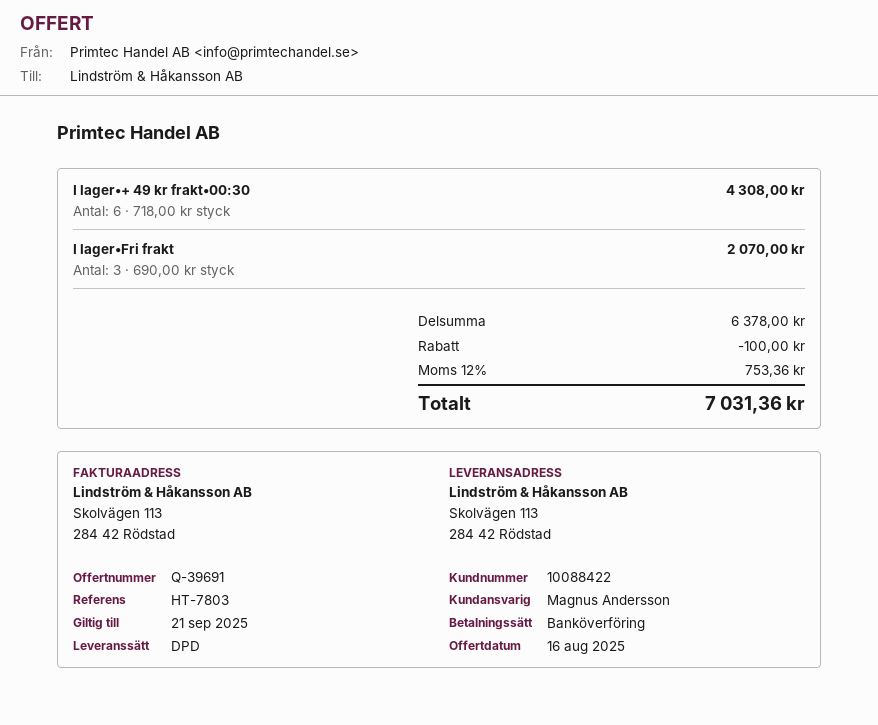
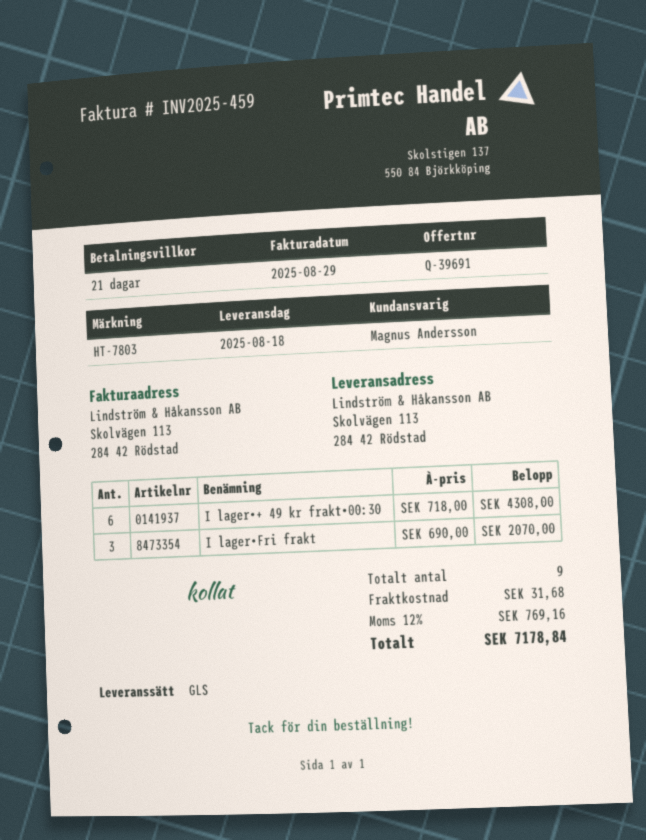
shipping method: DPD -> GLS
discount: 100.00 -> none
shipping: none -> 31.68
tax: 12% = 753.36 -> 12% = 769.16
total: 7031.36 -> 7178.84

